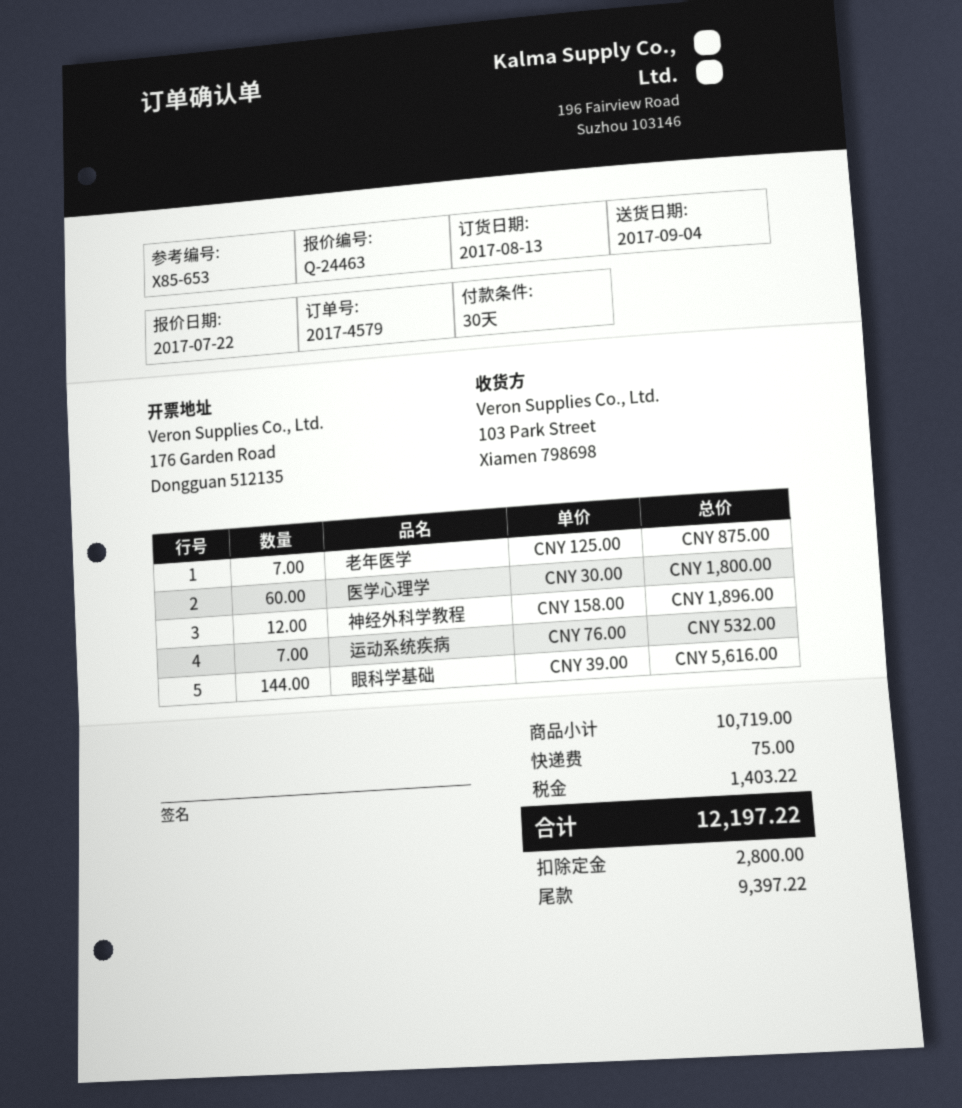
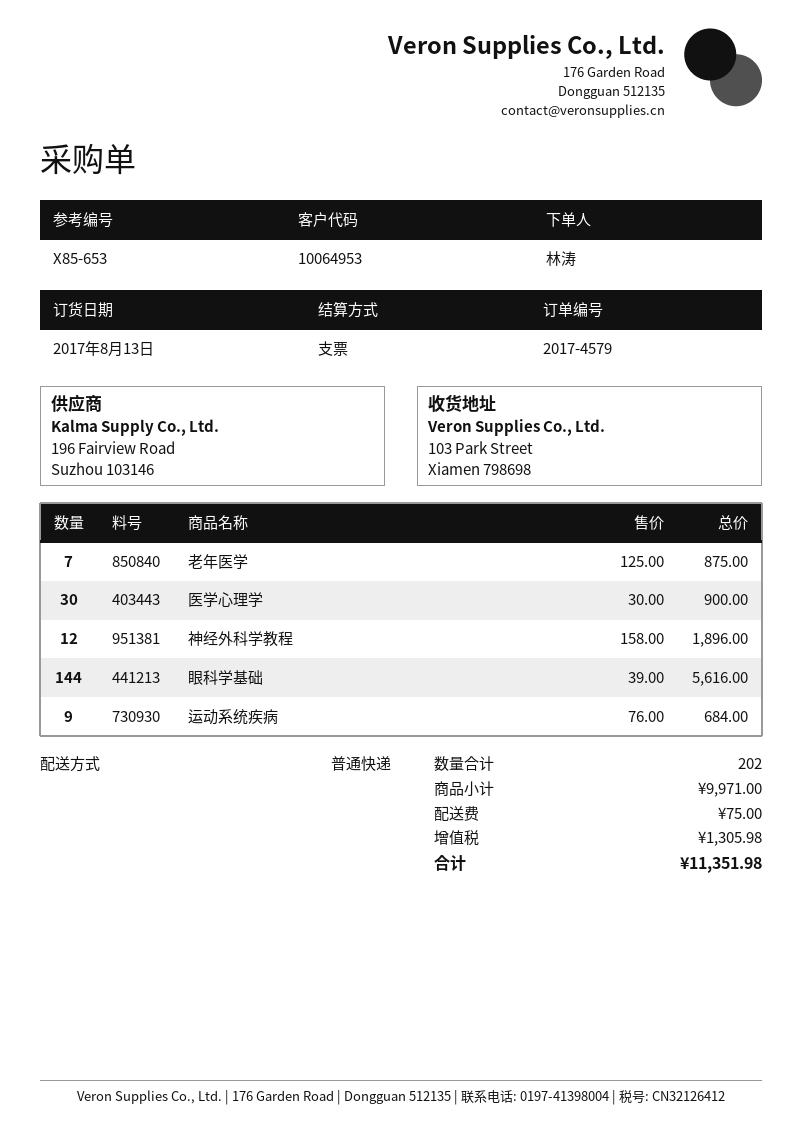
医学心理学: 60 x 30.00 = 1800.00 -> 30 x 30.00 = 900.00
运动系统疾病: 7 x 76.00 = 532.00 -> 9 x 76.00 = 684.00
subtotal: 10719.00 -> 9971.00
tax: 1403.22 -> 1305.98
total: 12197.22 -> 11351.98

